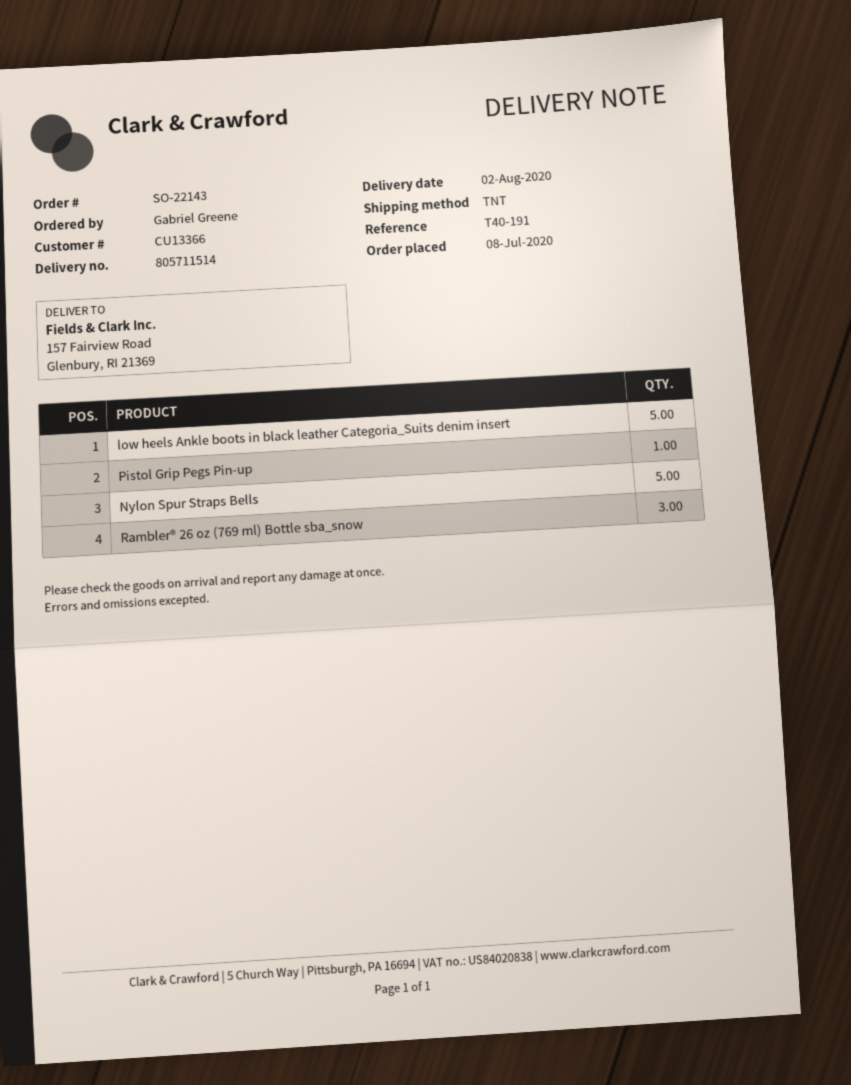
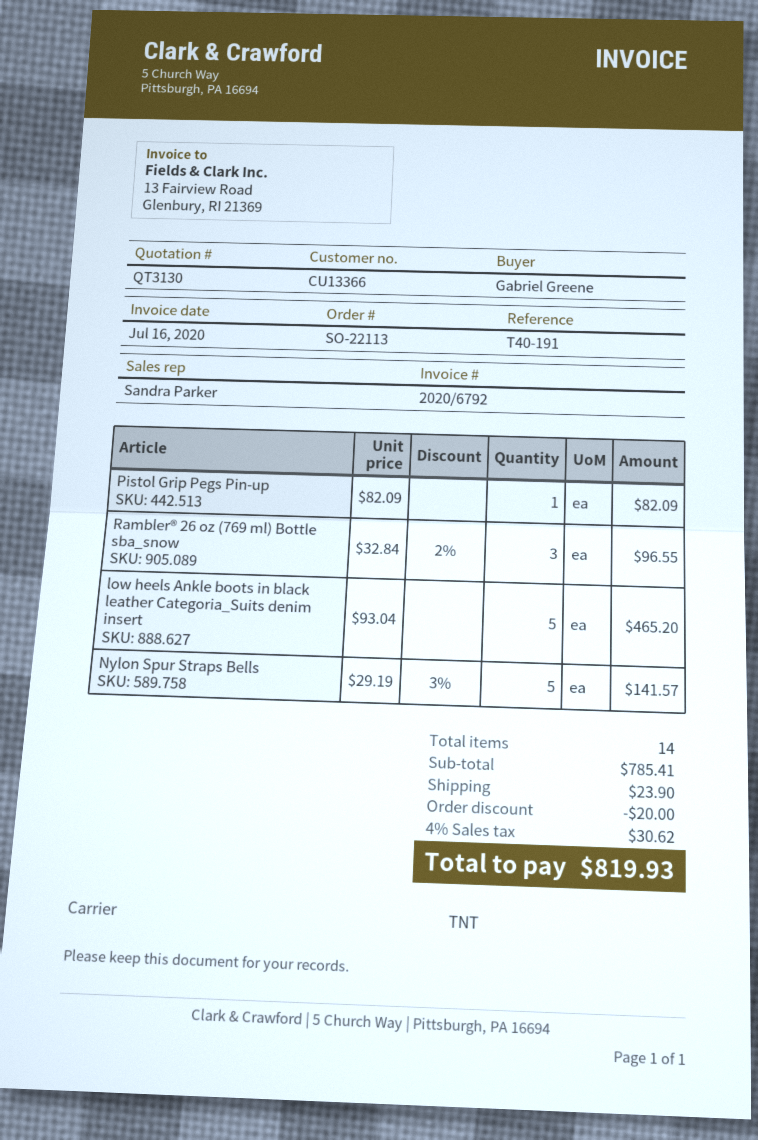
order number: SO-22143 -> SO-22113

